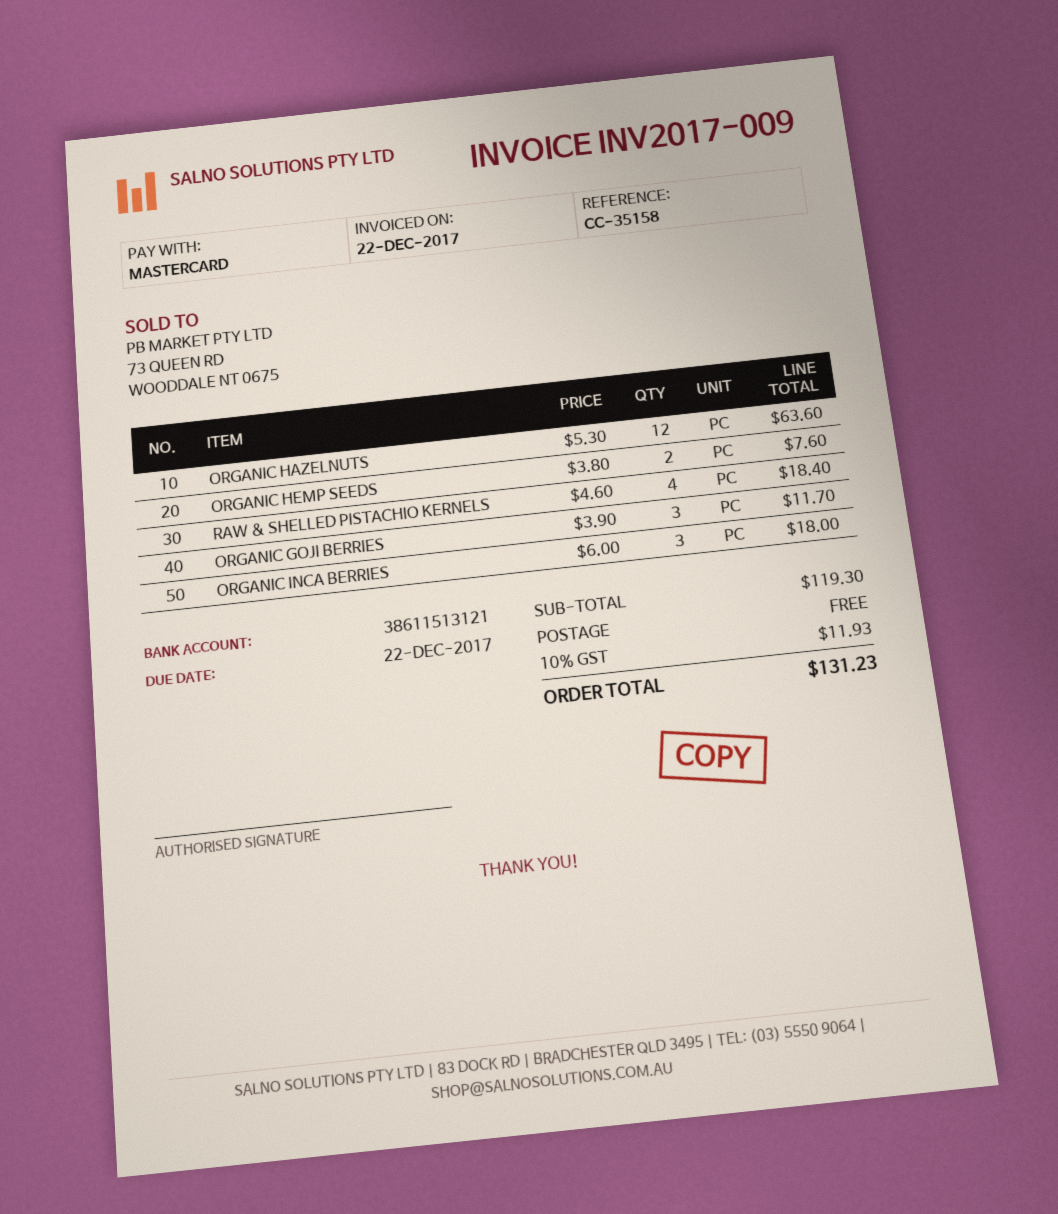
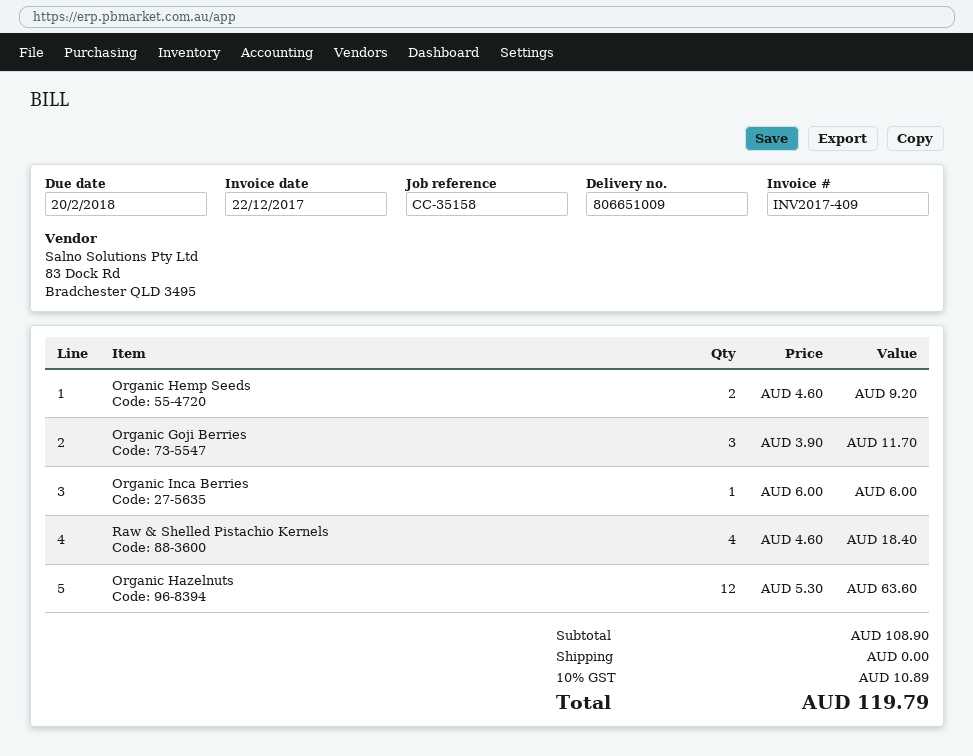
invoice number: INV2017-009 -> INV2017-409
due date: 2017-12-22 -> 2018-02-20
ORGANIC HEMP SEEDS: 2 x 3.80 = 7.60 -> 2 x 4.60 = 9.20
ORGANIC INCA BERRIES: 3 x 6.00 = 18.00 -> 1 x 6.00 = 6.00
subtotal: 119.30 -> 108.90
tax: 10% = 11.93 -> 10% = 10.89
total: 131.23 -> 119.79

